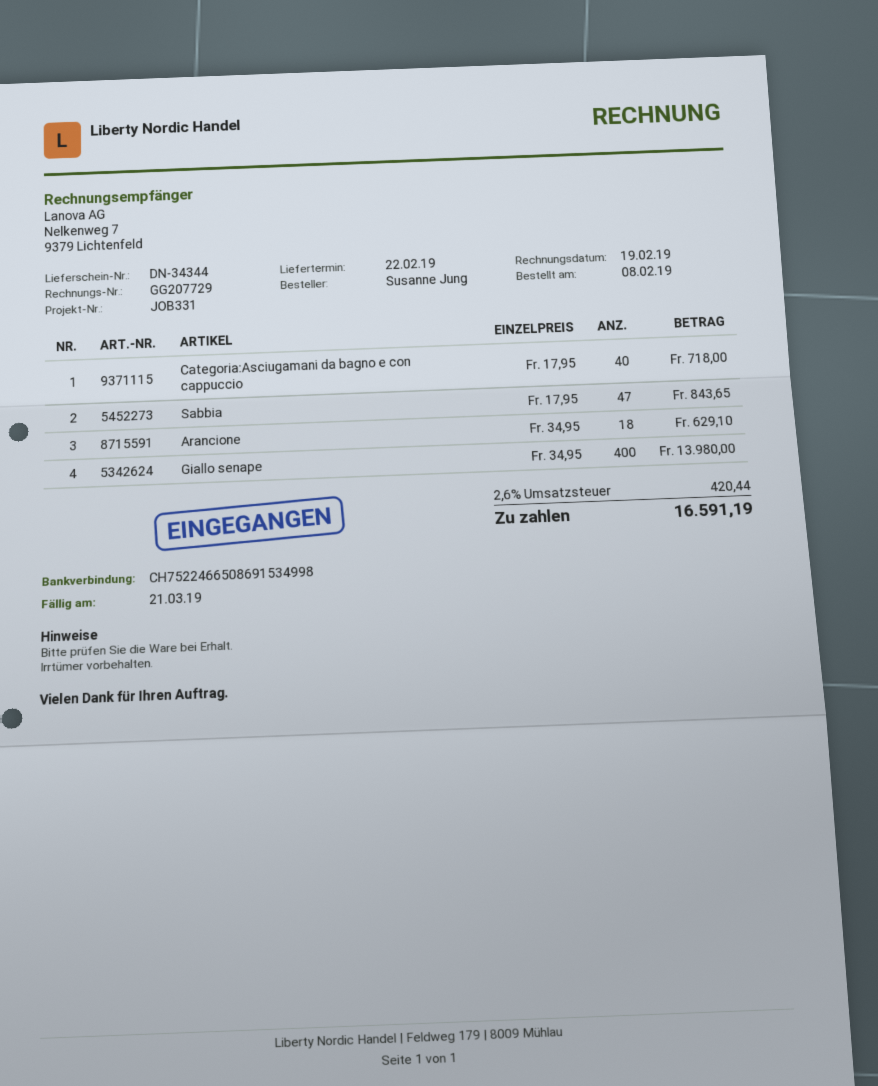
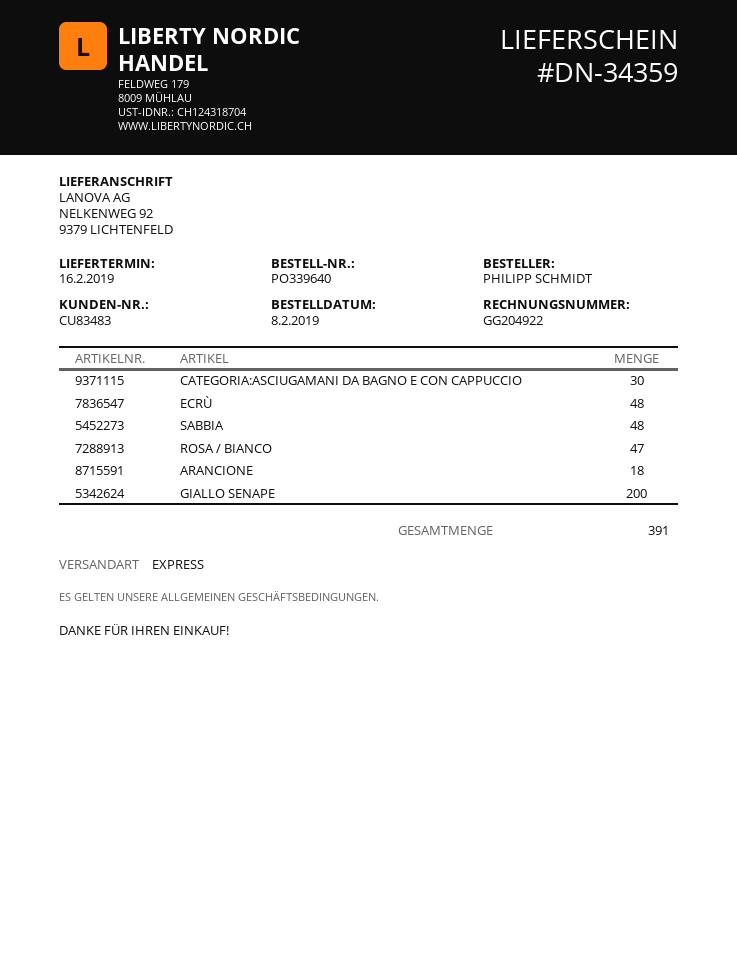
delivery note number: DN-34344 -> DN-34359
delivery date: 2019-02-22 -> 2019-02-16
invoice number: GG207729 -> GG204922
ordered by: Susanne Jung -> PHILIPP SCHMIDT
Categoria:Asciugamani da bagno e con cappuccio: 40 -> 30
Sabbia: 47 -> 48
Giallo senape: 400 -> 200
ECRÙ: none -> 48
ROSA / BIANCO: none -> 47

